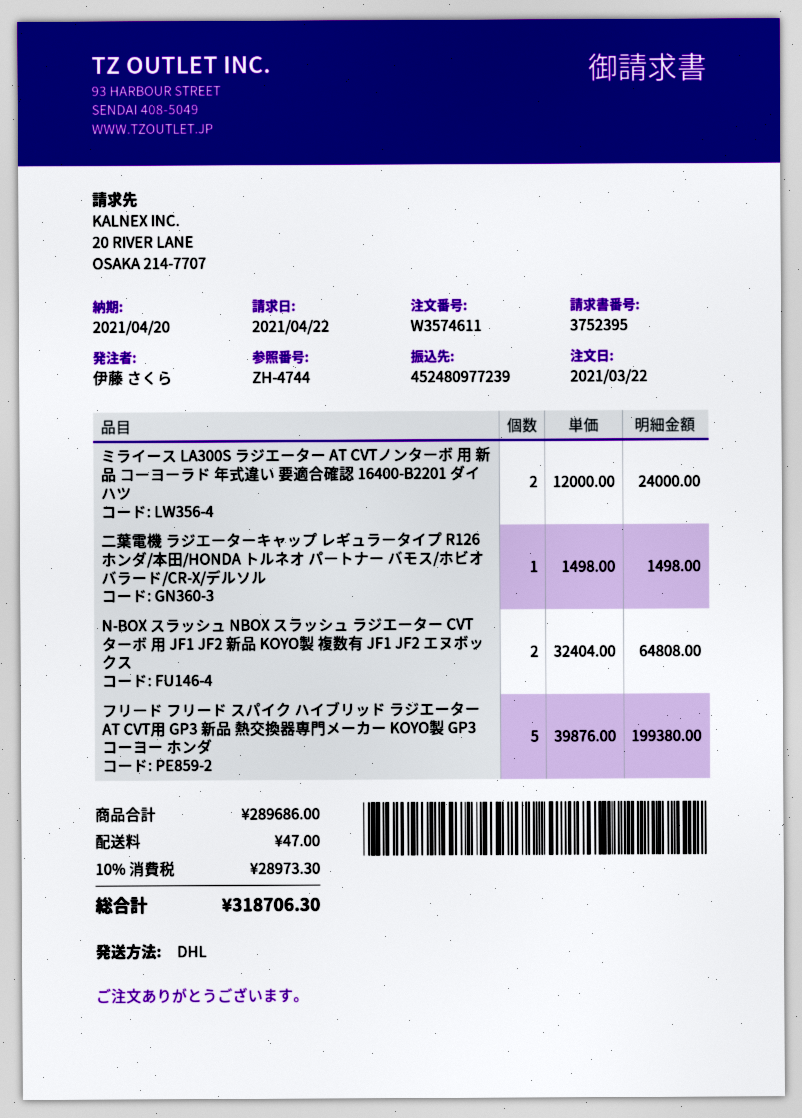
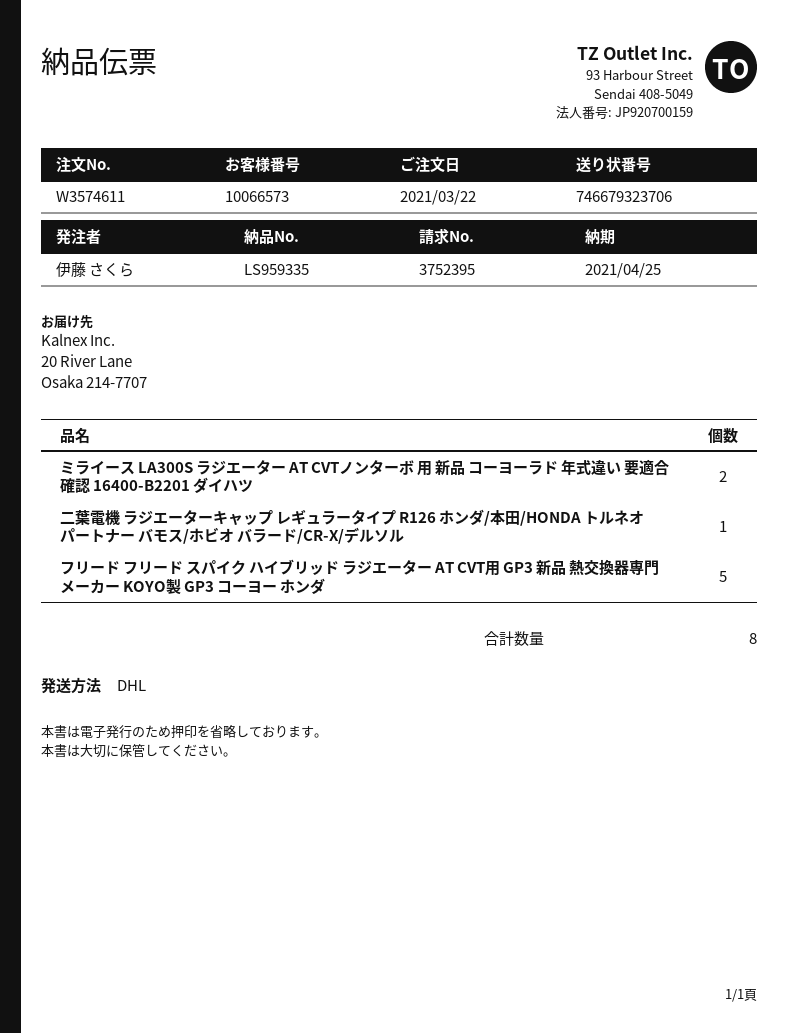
delivery date: 2021-04-20 -> 2021-04-25
N-BOX スラッシュ NBOX スラッシュ ラジエーター CVT ターボ 用 JF1 JF2 新品 KOYO製 複数有 JF1 JF2 エヌボックス: 2 -> none

